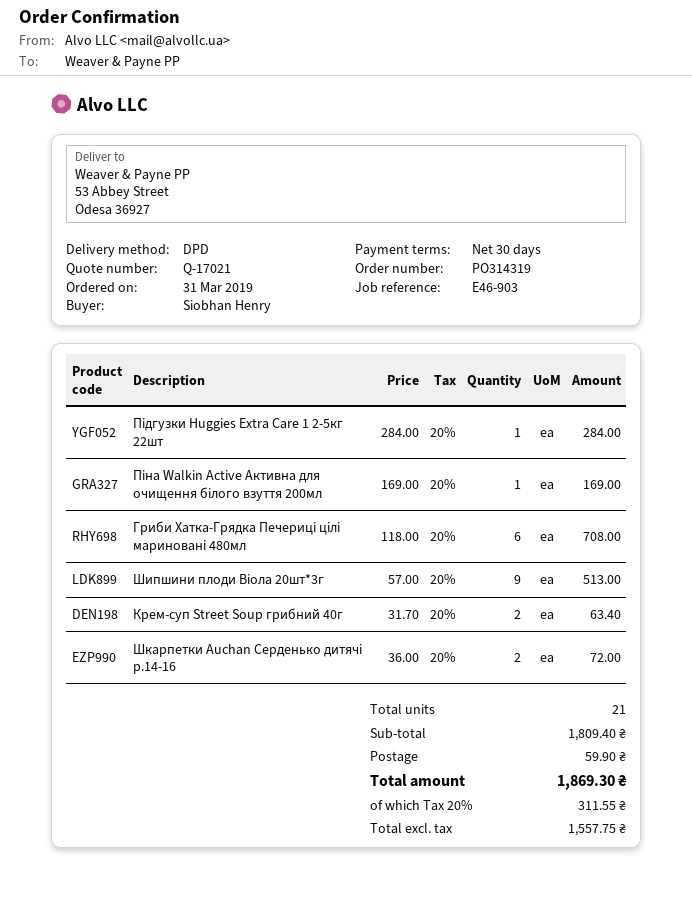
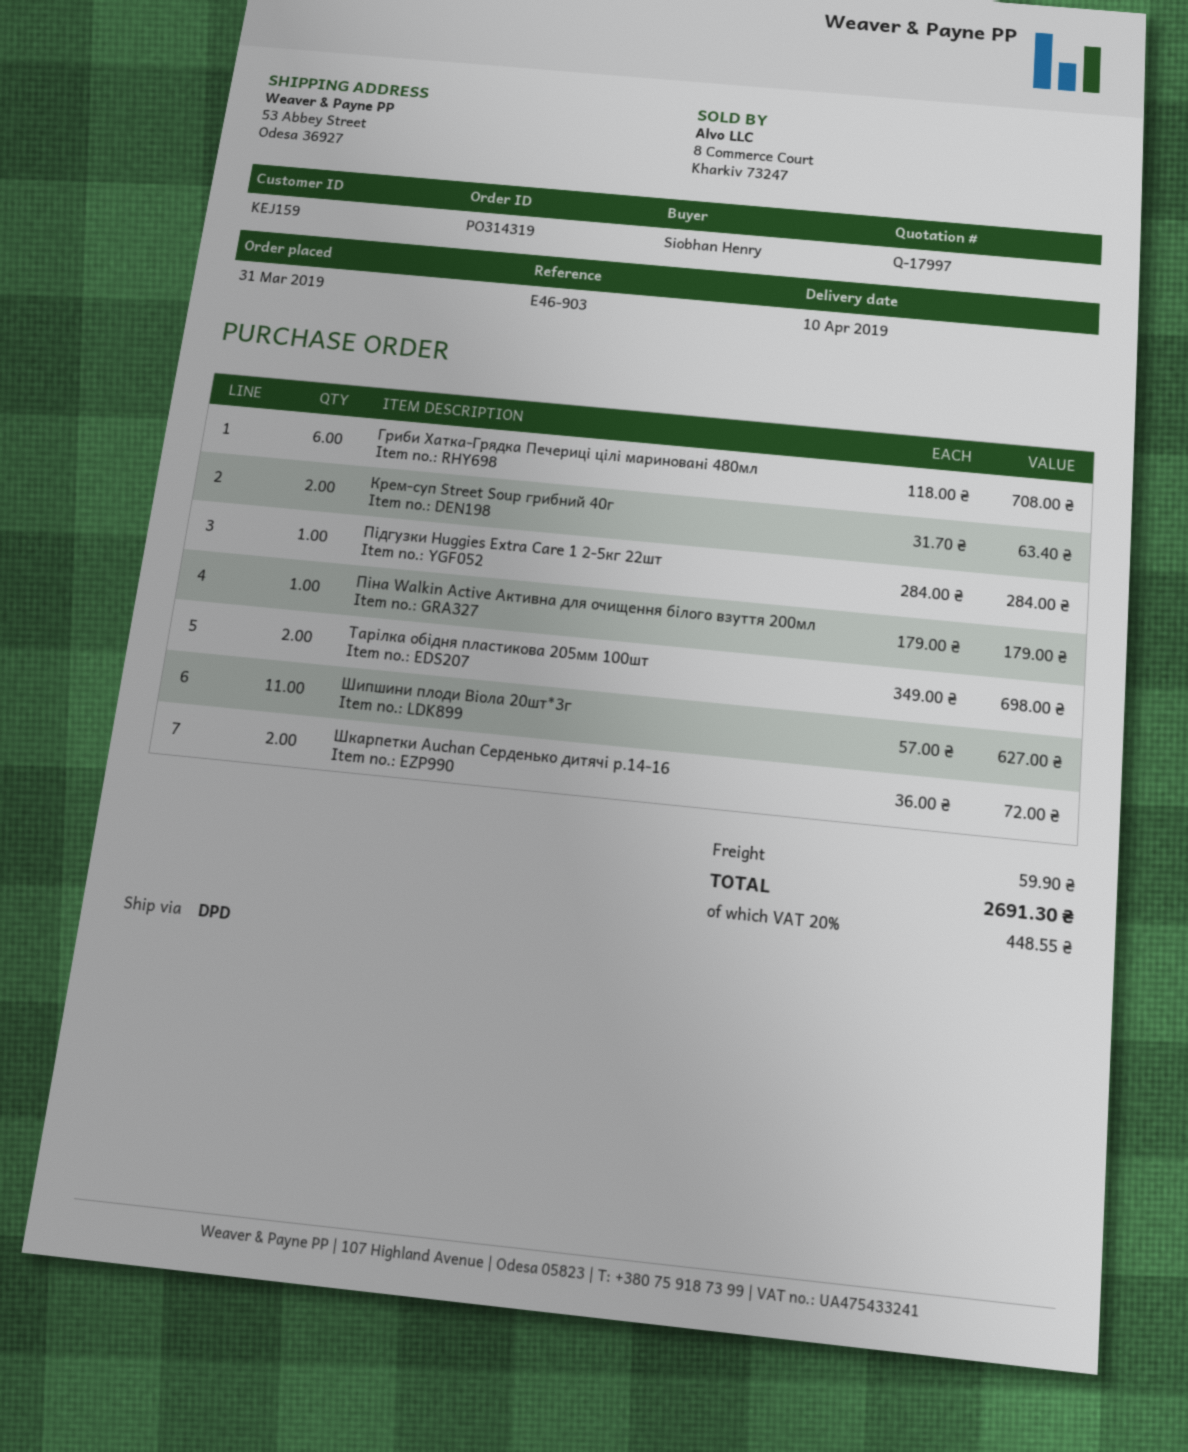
quote number: Q-17021 -> Q-17997
Піна Walkin Active Активна для очищення білого взуття 200мл: 1 x 169.00 = 169.00 -> 1 x 179.00 = 179.00
Шипшини плоди Віола 20шт*3г: 9 x 57.00 = 513.00 -> 11 x 57.00 = 627.00
Тарілка обідня пластикова 205мм 100шт: none -> 2 x 349.00 = 698.00
tax: 20% = 311.55 -> 20% = 448.55
total: 1869.30 -> 2691.30

